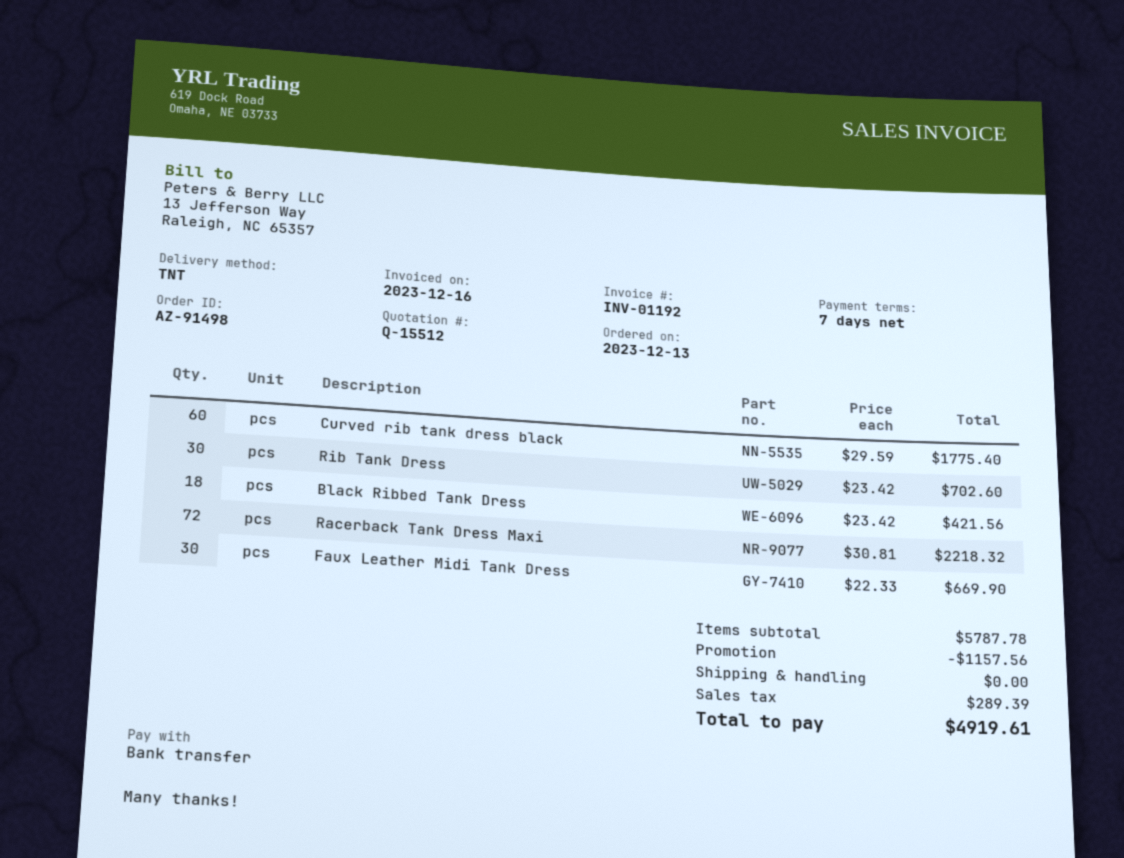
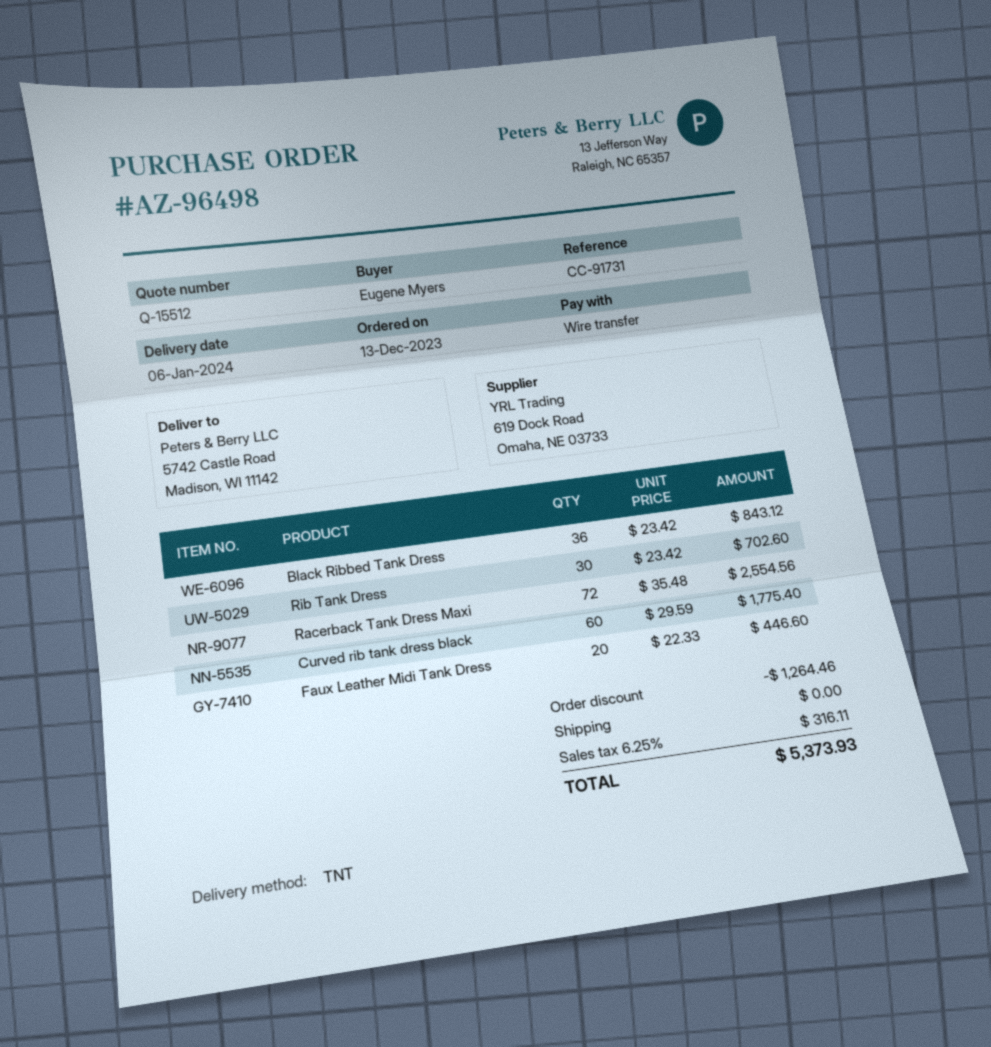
order number: AZ-91498 -> AZ-96498
Black Ribbed Tank Dress: 18 x 23.42 = 421.56 -> 36 x 23.42 = 843.12
Racerback Tank Dress Maxi: 72 x 30.81 = 2218.32 -> 72 x 35.48 = 2554.56
Faux Leather Midi Tank Dress: 30 x 22.33 = 669.90 -> 20 x 22.33 = 446.60
discount: 1157.56 -> 1264.46
tax: 289.39 -> 316.11
total: 4919.61 -> 5373.93

